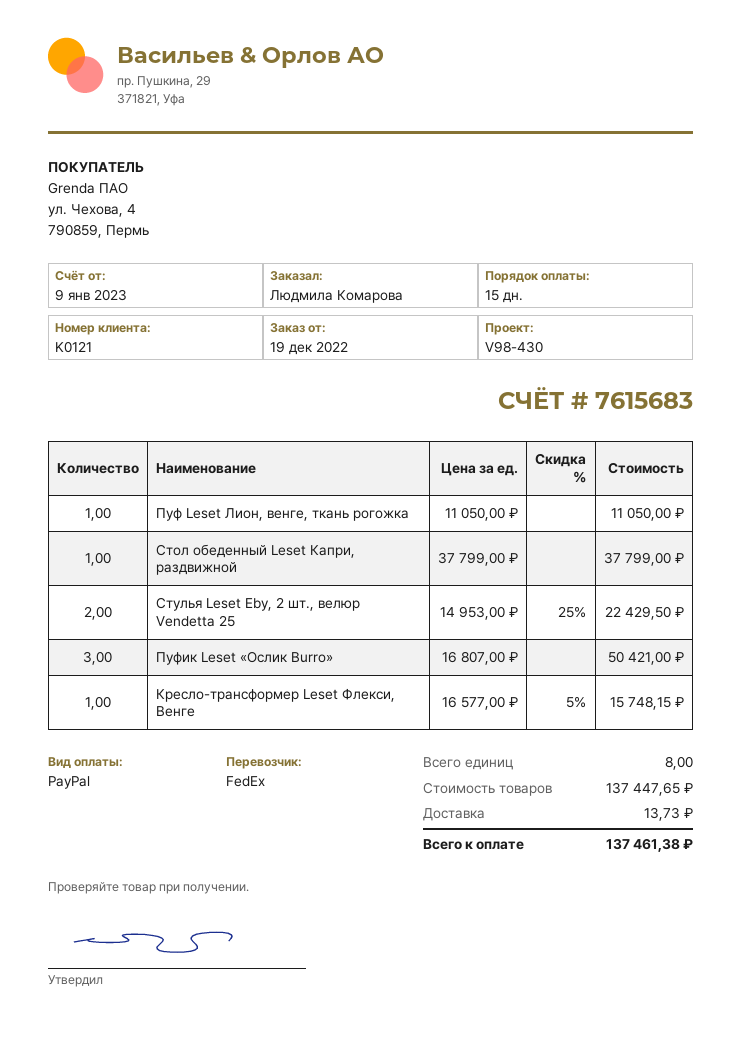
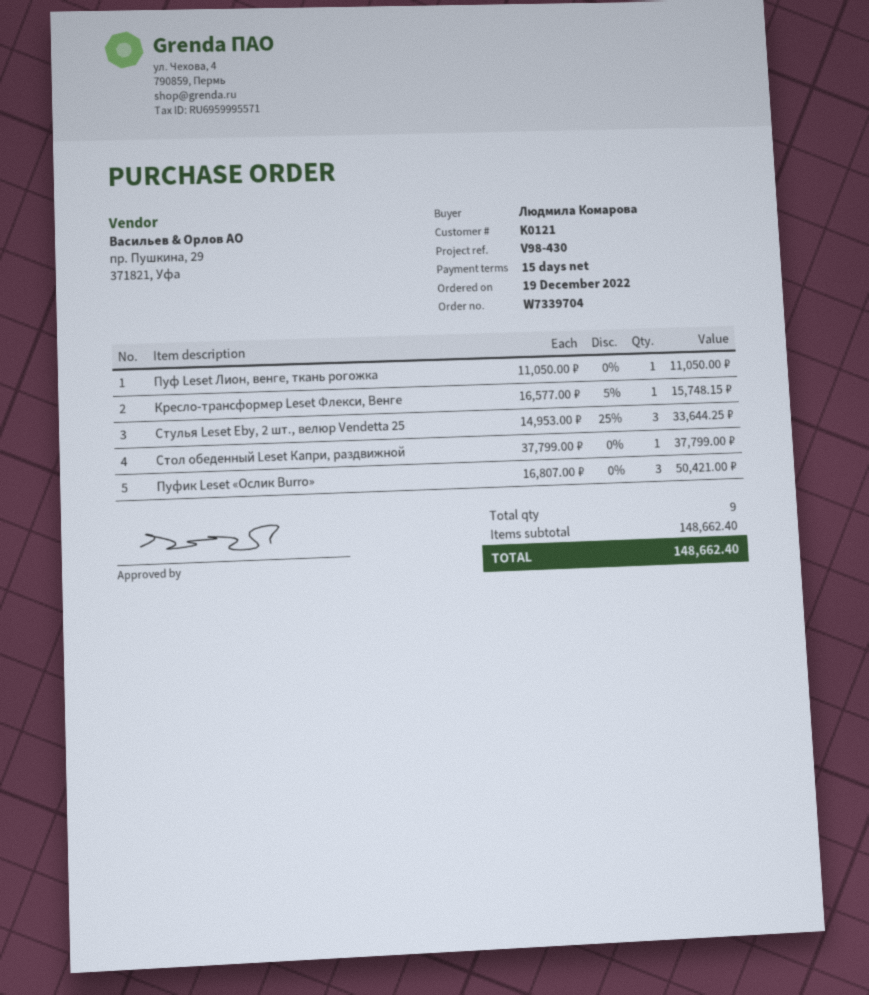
Стулья Leset Eby, 2 шт., велюр Vendetta 25: 2 x 14953.00 - 25% = 22429.50 -> 3 x 14953.00 - 25% = 33644.25
total quantity: 8 -> 9
subtotal: 137447.65 -> 148662.40
shipping: 13.73 -> none
total: 137461.38 -> 148662.40

